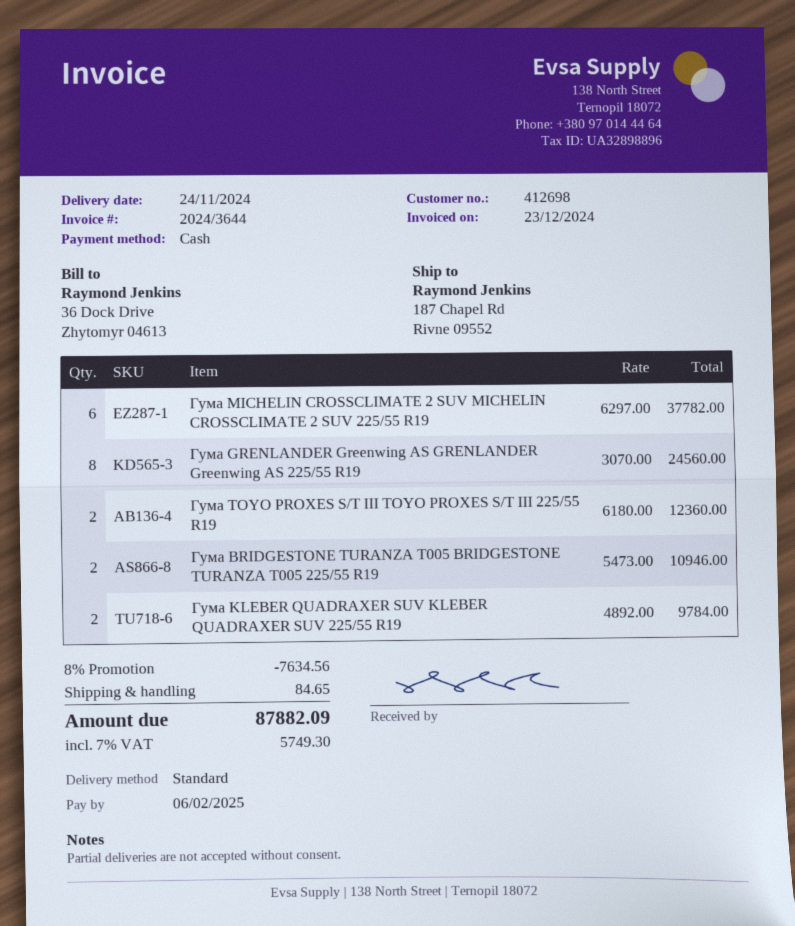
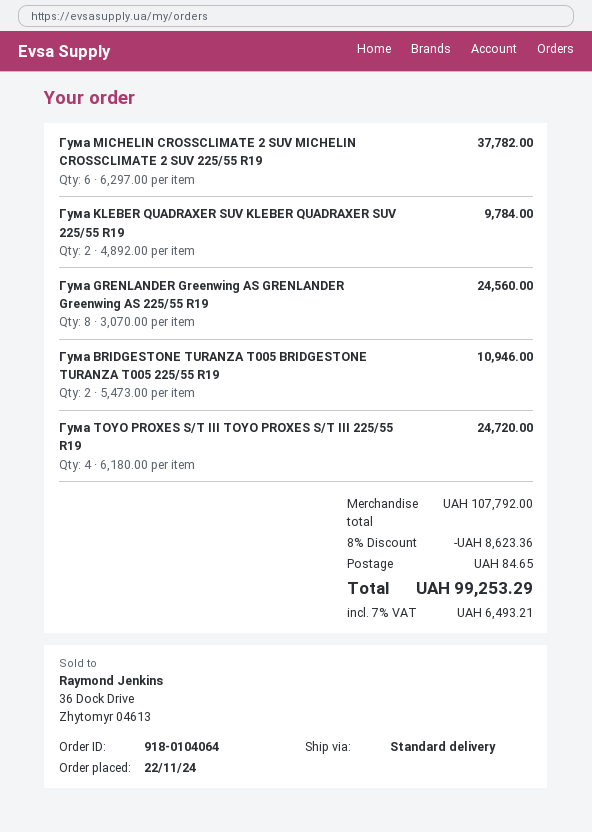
Гума TOYO PROXES S/T III TOYO PROXES S/T III 225/55 R19: 2 x 6180.00 = 12360.00 -> 4 x 6180.00 = 24720.00
discount: 8% = 7634.56 -> 8% = 8623.36
tax: 7% = 5749.30 -> 7% = 6493.21
total: 87882.09 -> 99253.29

